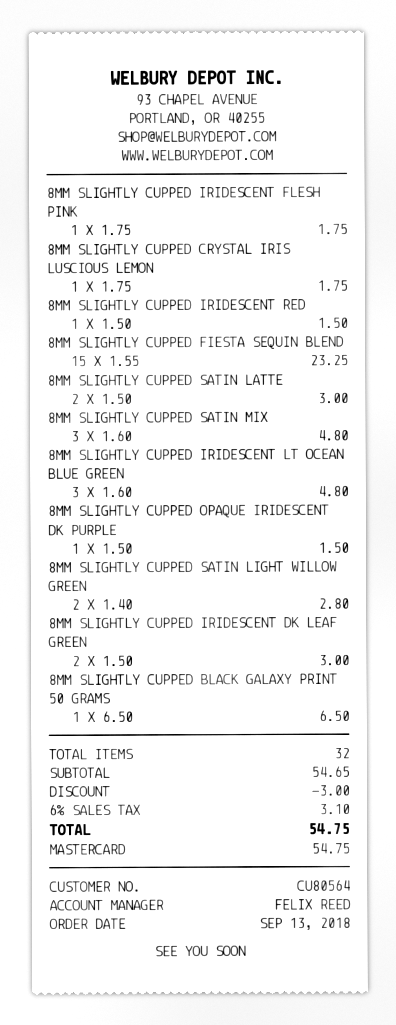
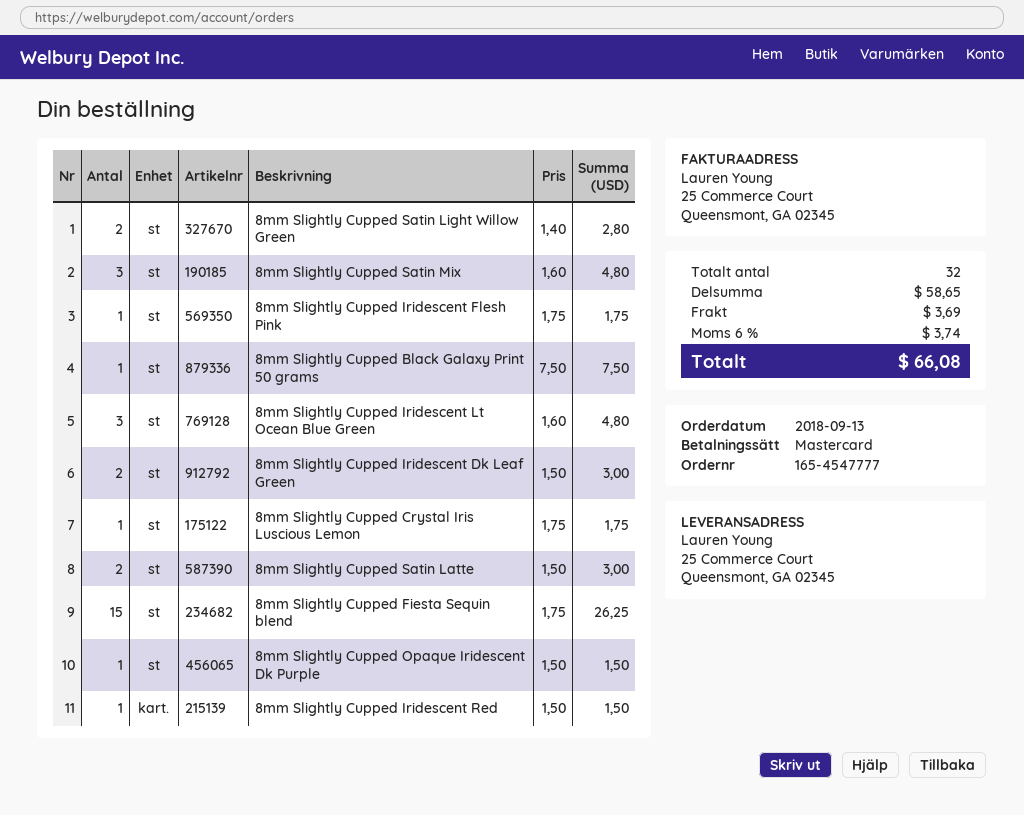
8MM SLIGHTLY CUPPED FIESTA SEQUIN BLEND: 15 x 1.55 = 23.25 -> 15 x 1.75 = 26.25
8MM SLIGHTLY CUPPED BLACK GALAXY PRINT 50 GRAMS: 1 x 6.50 = 6.50 -> 1 x 7.50 = 7.50
subtotal: 54.65 -> 58.65
discount: 3.00 -> none
shipping: none -> 3.69
tax: 6% = 3.10 -> 6% = 3.74
total: 54.75 -> 66.08

